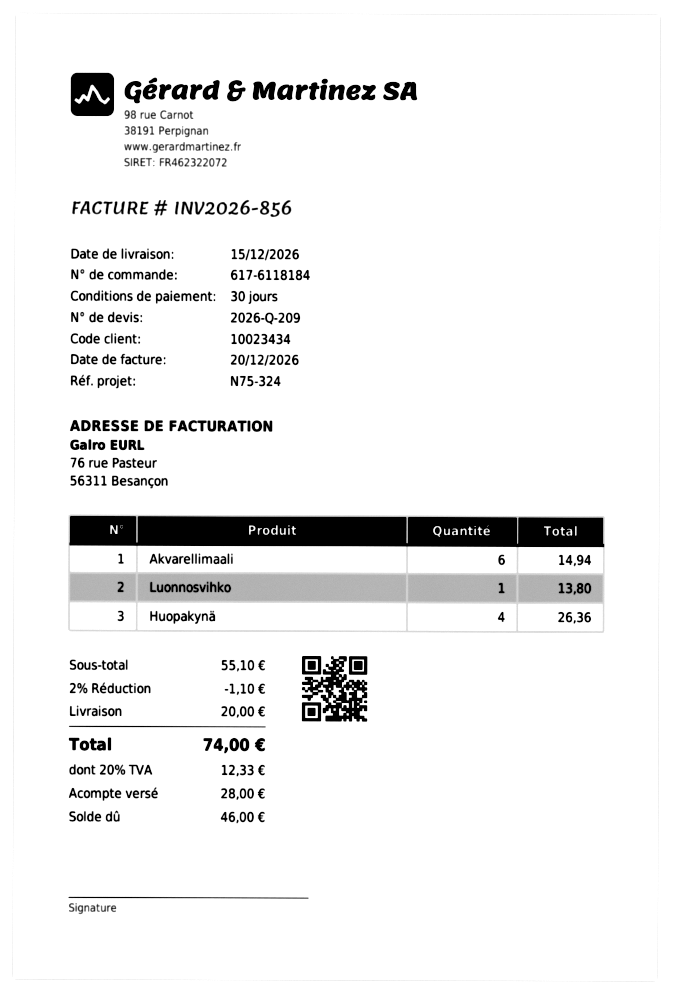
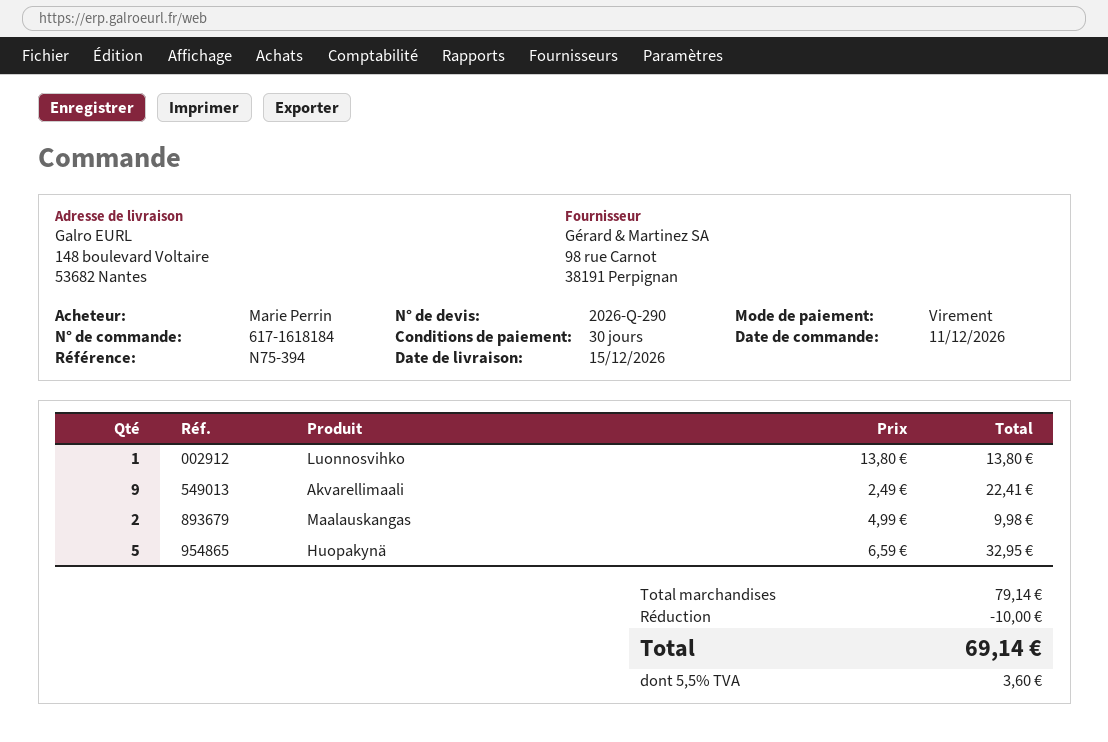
quote number: 2026-Q-209 -> 2026-Q-290
order number: 617-6118184 -> 617-1618184
reference: N75-324 -> N75-394
Akvarellimaali: 6 for 14.94 -> 9 for 22.41
Huopakynä: 4 for 26.36 -> 5 for 32.95
Maalauskangas: none -> 2 for 9.98
subtotal: 55.10 -> 79.14
discount: 1.10 -> 10.00
shipping: 20.00 -> none
tax: 20% = 12.33 -> 5.5% = 3.60
total: 74.00 -> 69.14

